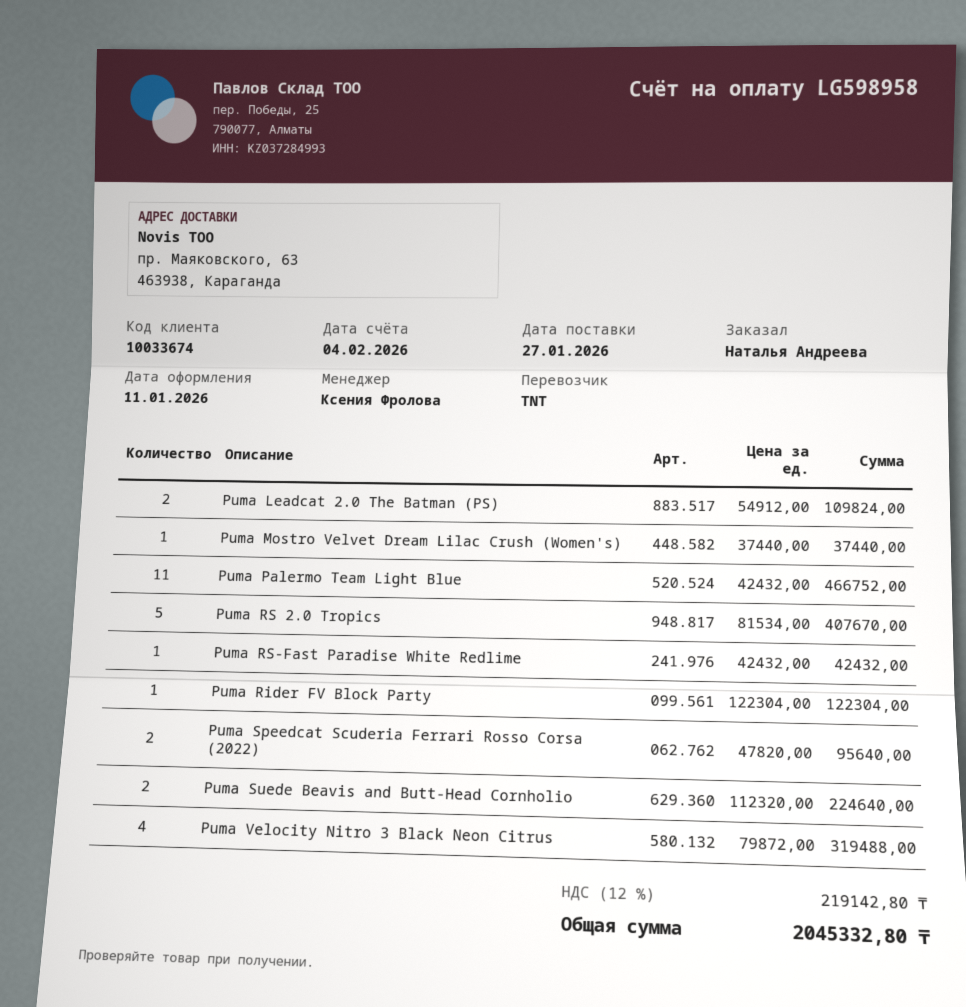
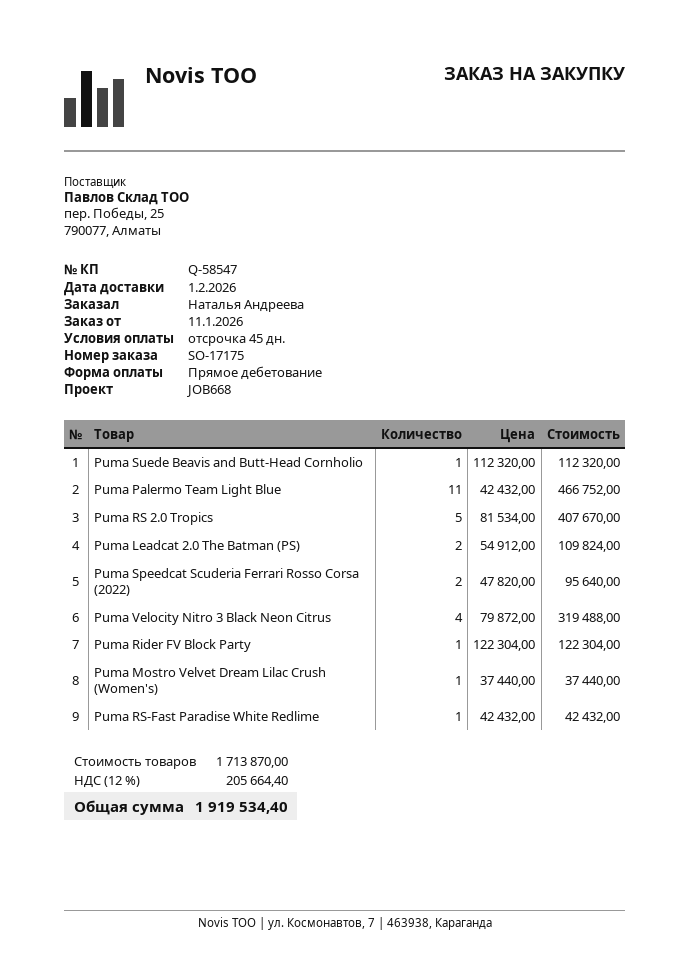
delivery date: 2026-01-27 -> 2026-02-01
Puma Suede Beavis and Butt-Head Cornholio: 2 x 112320.00 = 224640.00 -> 1 x 112320.00 = 112320.00
tax: 12% = 219142.80 -> 12% = 205664.40
total: 2045332.80 -> 1919534.40

